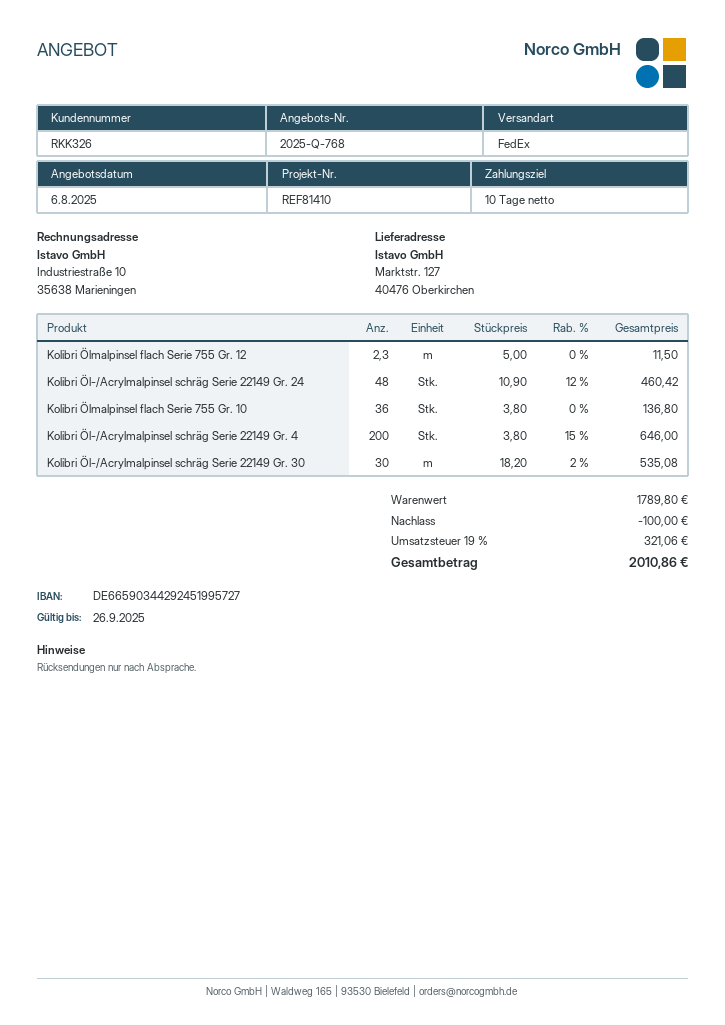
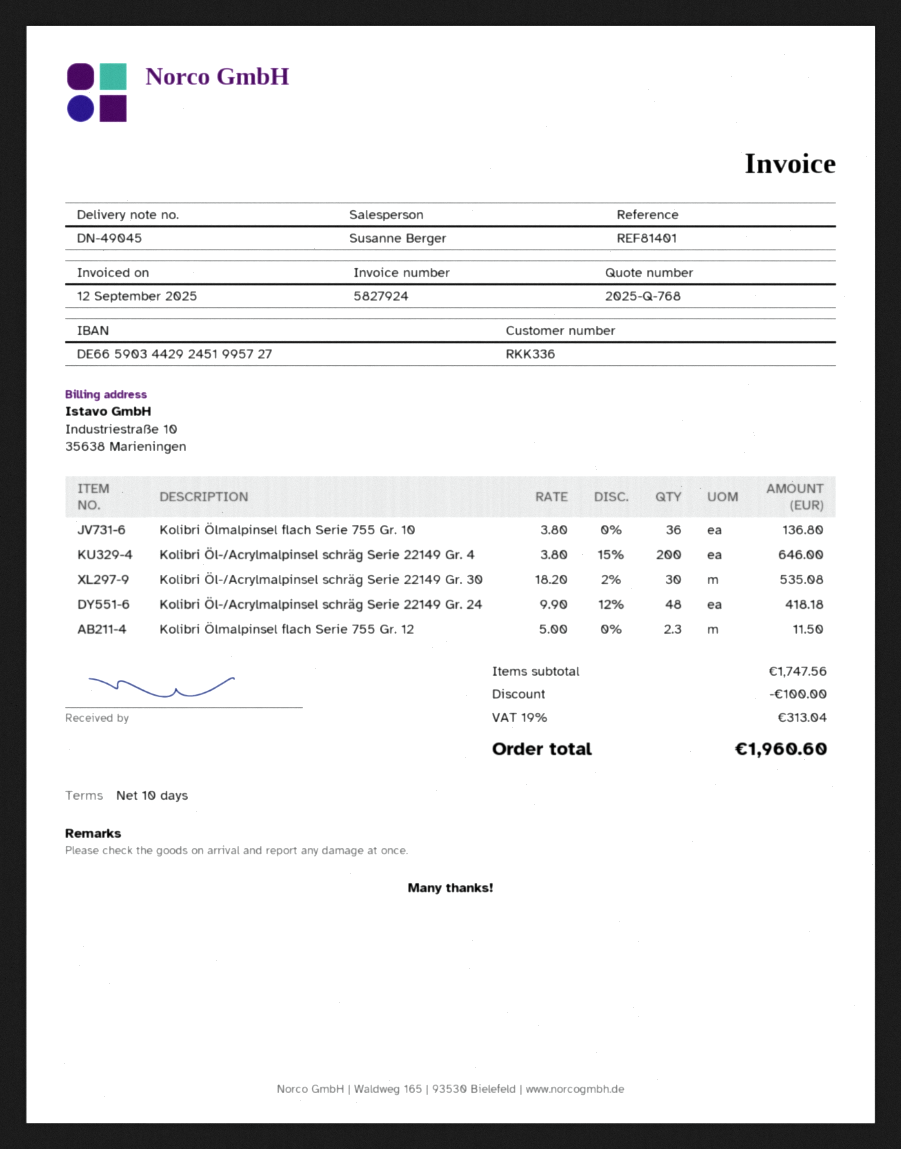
customer number: RKK326 -> RKK336
reference: REF81410 -> REF81401
Kolibri Öl-/Acrylmalpinsel schräg Serie 22149 Gr. 24: 48 x 10.90 - 12% = 460.42 -> 48 x 9.90 - 12% = 418.18
subtotal: 1789.80 -> 1747.56
tax: 19% = 321.06 -> 19% = 313.04
total: 2010.86 -> 1960.60

